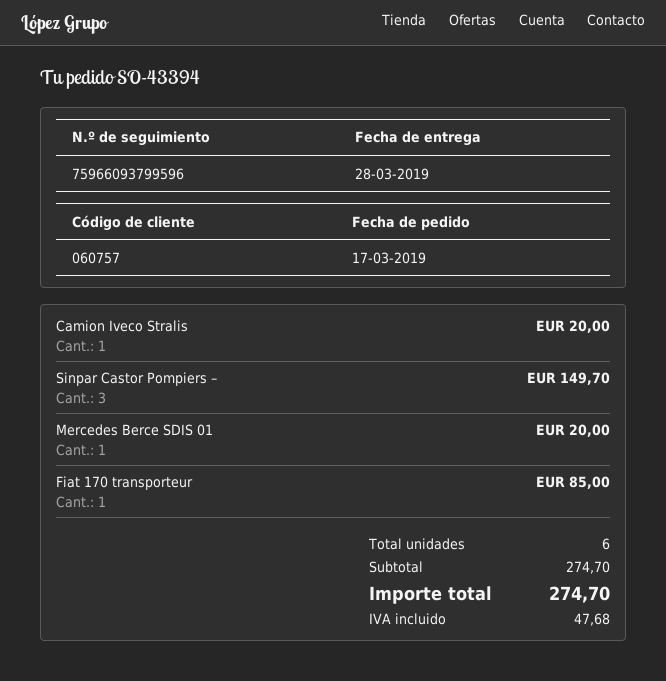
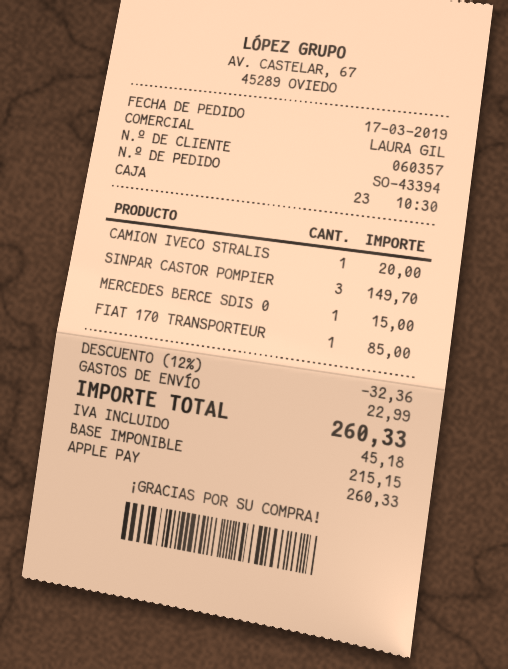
customer number: 060757 -> 060357
Mercedes Berce SDIS 01: 1 for 20.00 -> 1 for 15.00
discount: none -> 12% = 32.36
shipping: none -> 22.99
tax: 47.68 -> 45.18
total: 274.70 -> 260.33

